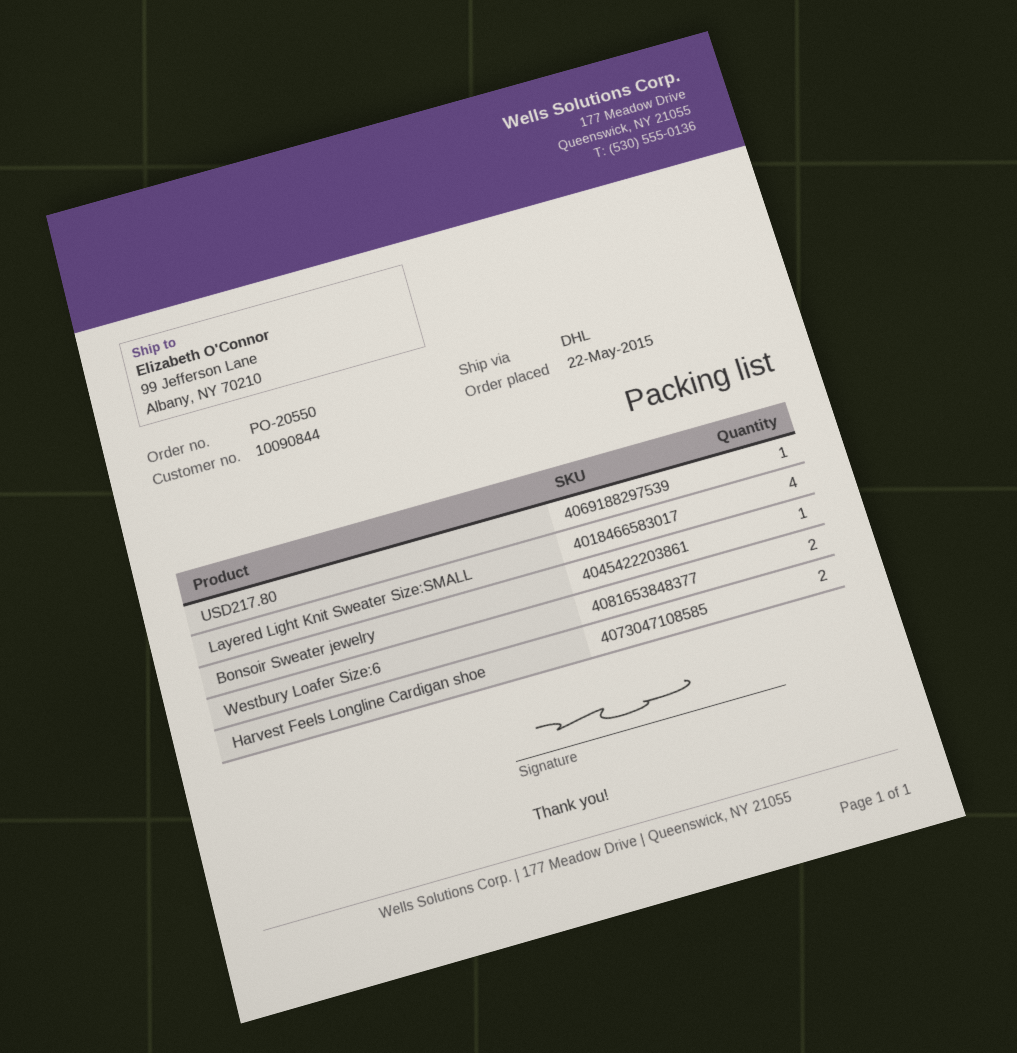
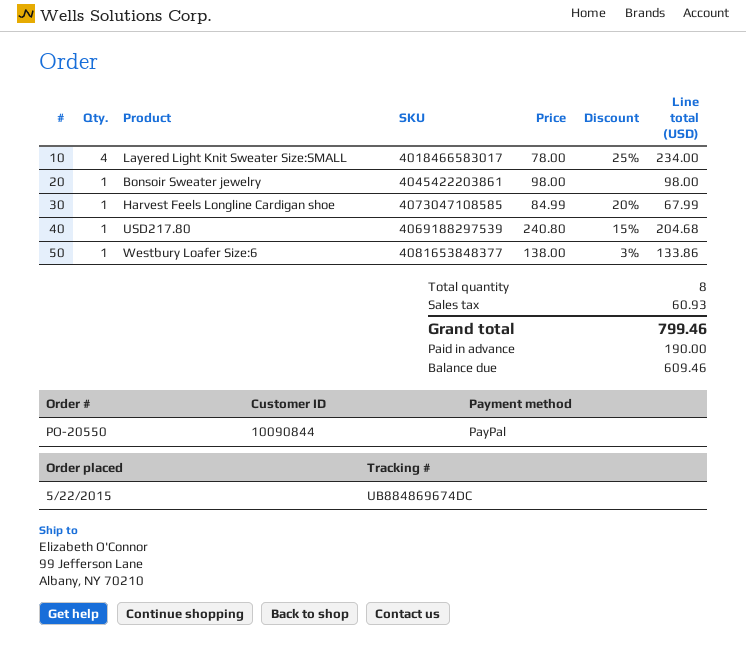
Westbury Loafer Size:6: 2 -> 1
Harvest Feels Longline Cardigan shoe: 2 -> 1

